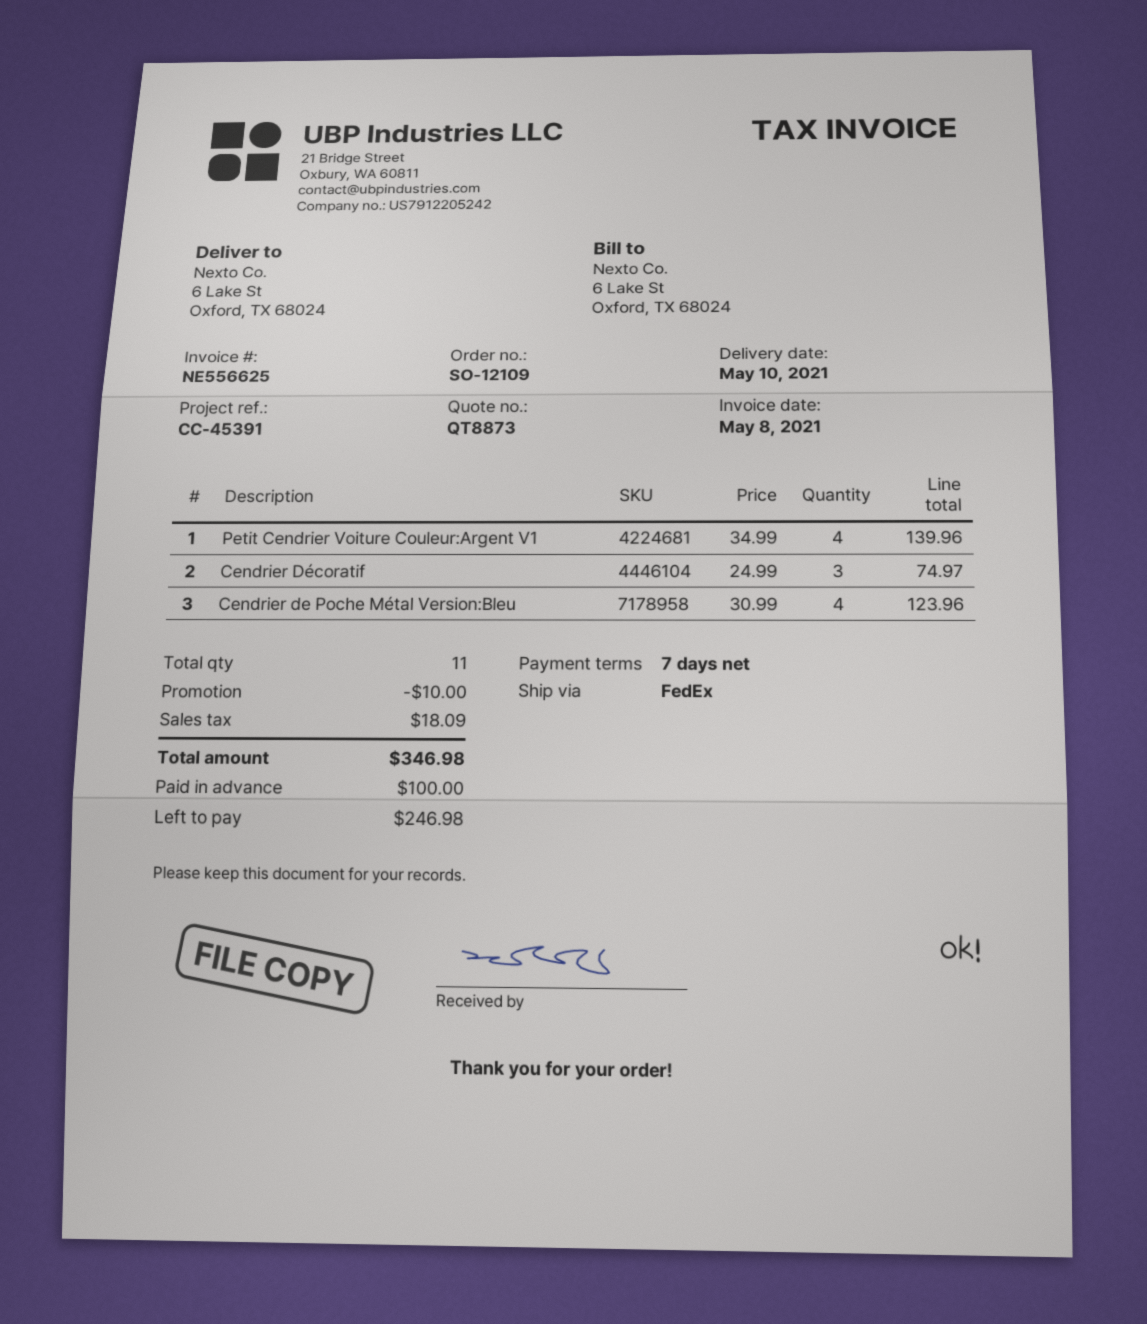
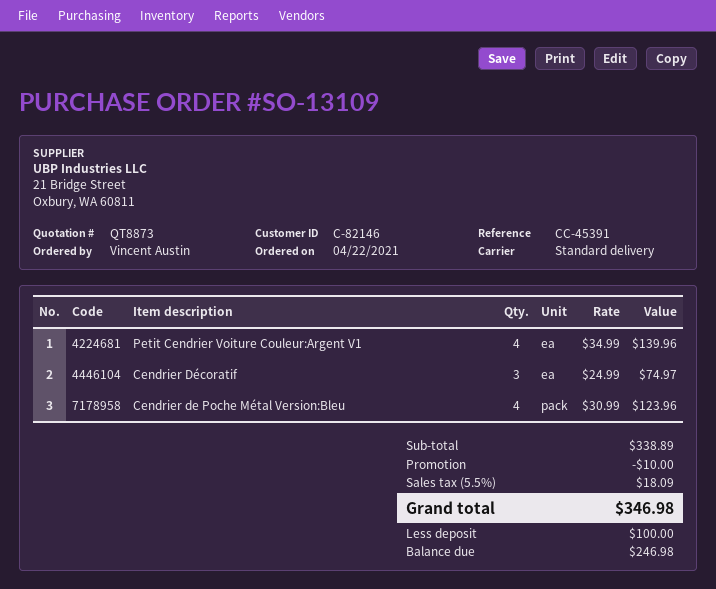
order number: SO-12109 -> SO-13109
shipping method: FedEx -> standard

